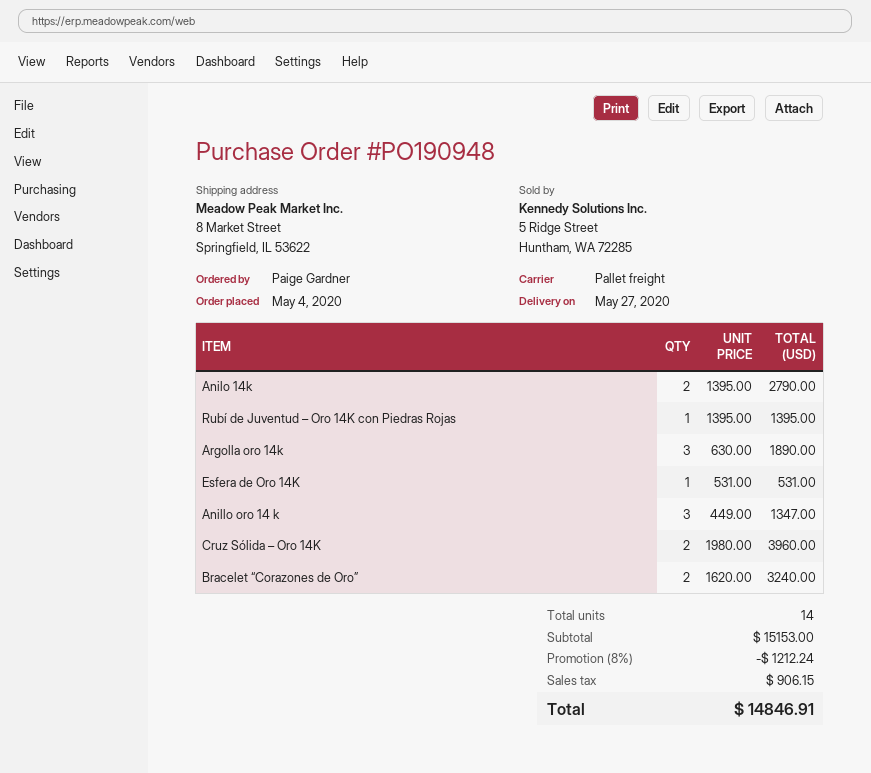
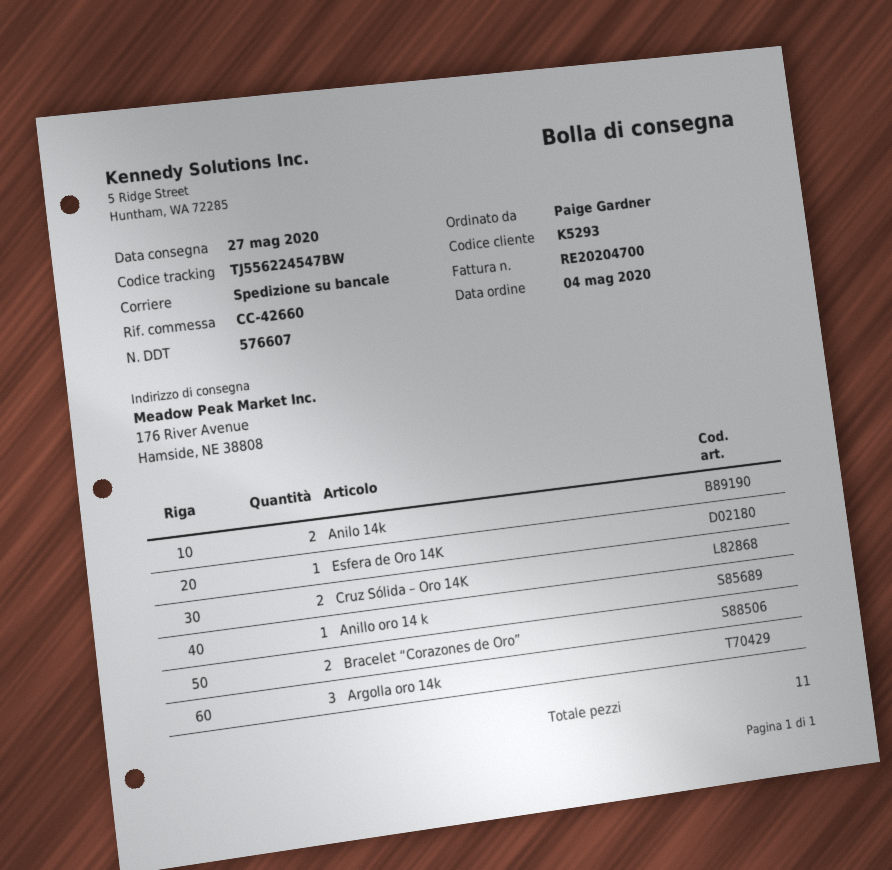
ship to: 8 Market Street, Springfield, IL 53622 -> 176 River Avenue, Hamside, NE 38808
Rubí de Juventud – Oro 14K con Piedras Rojas: 1 -> none
Anillo oro 14 k: 3 -> 1
total quantity: 14 -> 11

